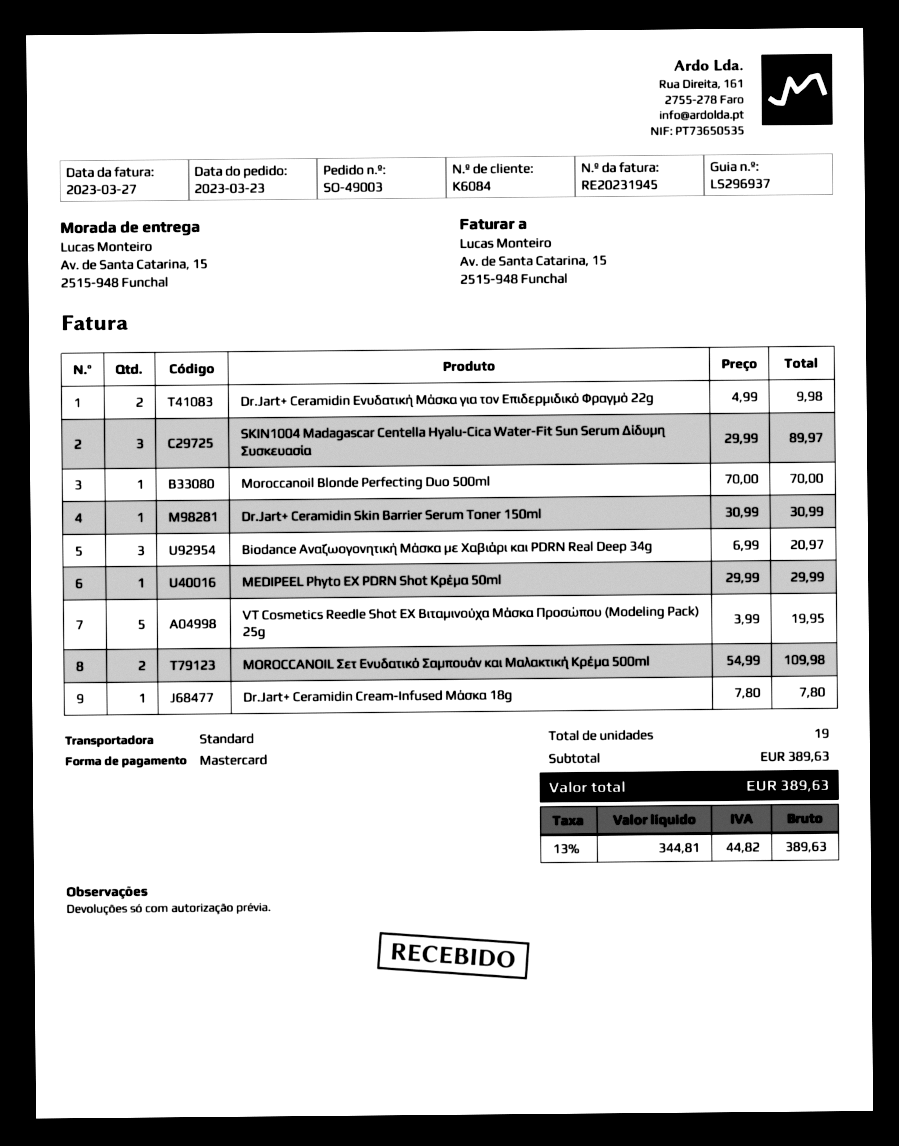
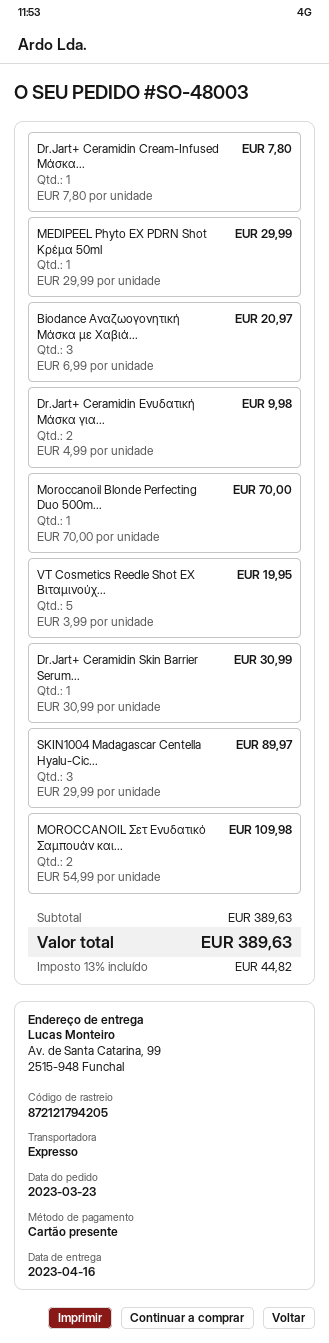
order number: SO-49003 -> SO-48003
payment method: Mastercard -> gift card
shipping method: standard -> express
ship to: Av. de Santa Catarina, 15, 2515-948 Funchal -> Av. de Santa Catarina, 99, 2515-948 Funchal

